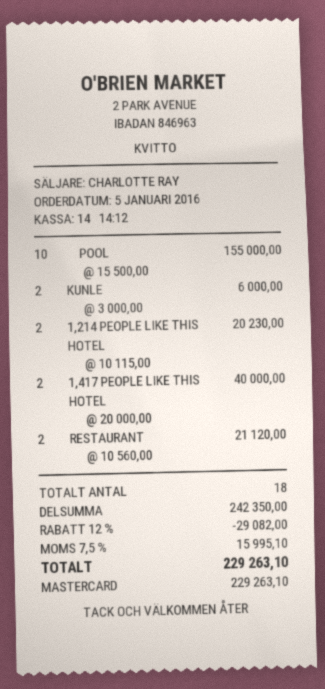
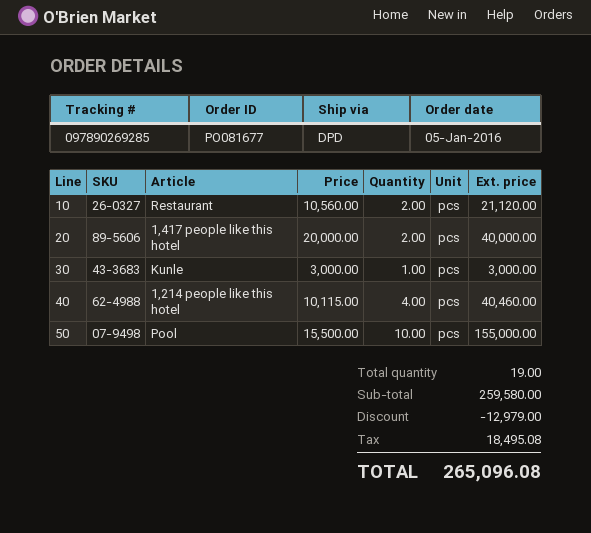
KUNLE: 2 x 3000.00 = 6000.00 -> 1 x 3000.00 = 3000.00
1,214 PEOPLE LIKE THIS HOTEL: 2 x 10115.00 = 20230.00 -> 4 x 10115.00 = 40460.00
total quantity: 18 -> 19
subtotal: 242350.00 -> 259580.00
discount: 29082.00 -> 12979.00
tax: 15995.10 -> 18495.08
total: 229263.10 -> 265096.08

